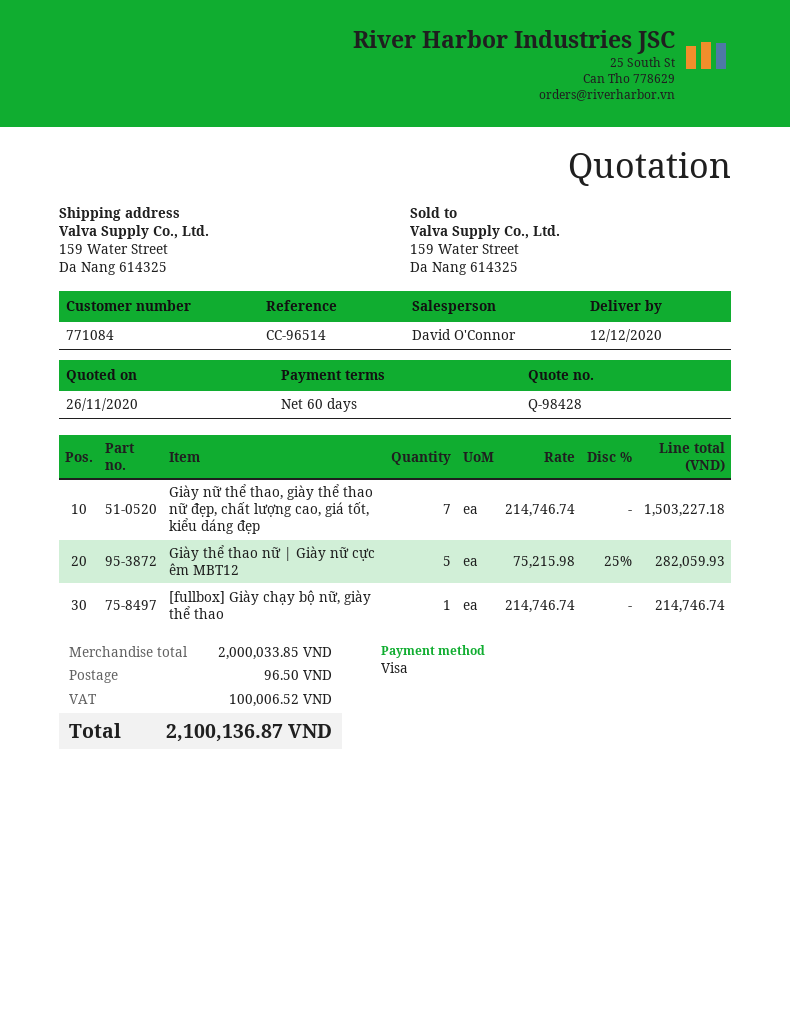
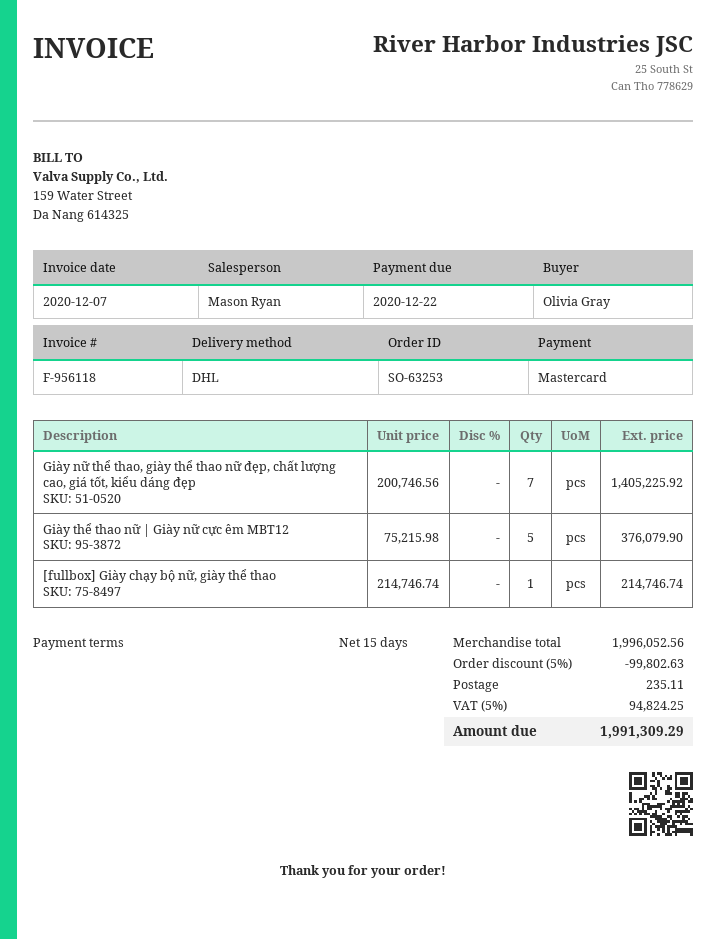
payment terms: 60 days -> 15 days
sales rep: David O'Connor -> Mason Ryan
payment method: Visa -> Mastercard
Giày nữ thể thao, giày thể thao nữ đẹp, chất lượng cao, giá tốt, kiểu dáng đẹp: 7 x 214746.74 = 1503227.18 -> 7 x 200746.56 = 1405225.92
Giày thể thao nữ | Giày nữ cực êm MBT12: 5 x 75215.98 - 25% = 282059.93 -> 5 x 75215.98 = 376079.90
subtotal: 2000033.85 -> 1996052.56
discount: none -> 5% = 99802.63
shipping: 96.50 -> 235.11
tax: 100006.52 -> 94824.25
total: 2100136.87 -> 1991309.29

